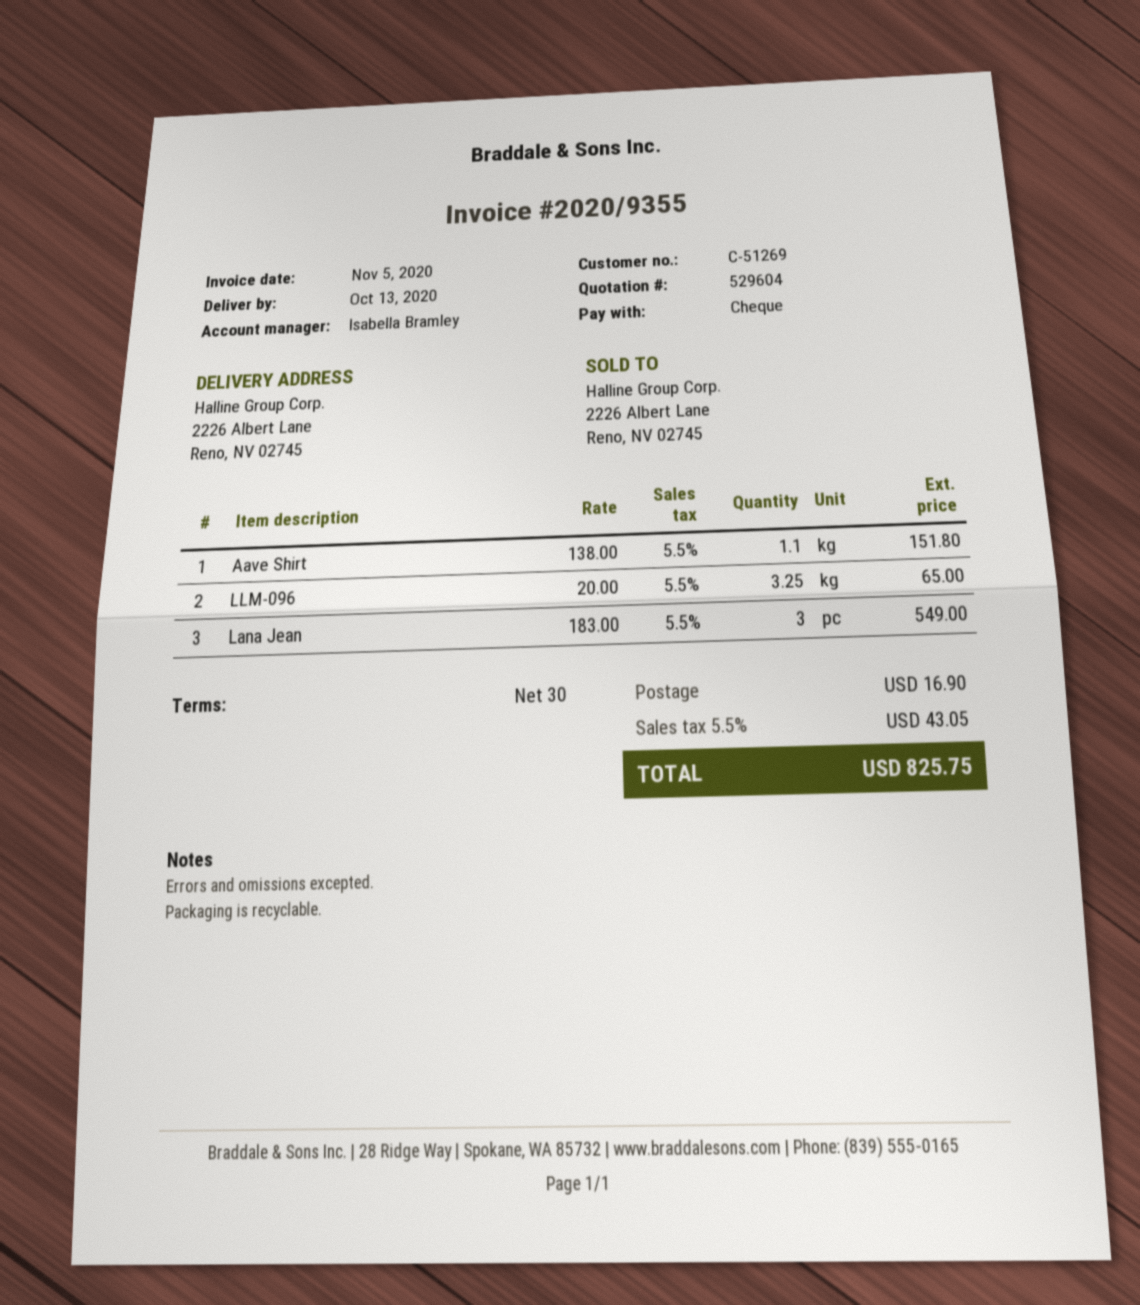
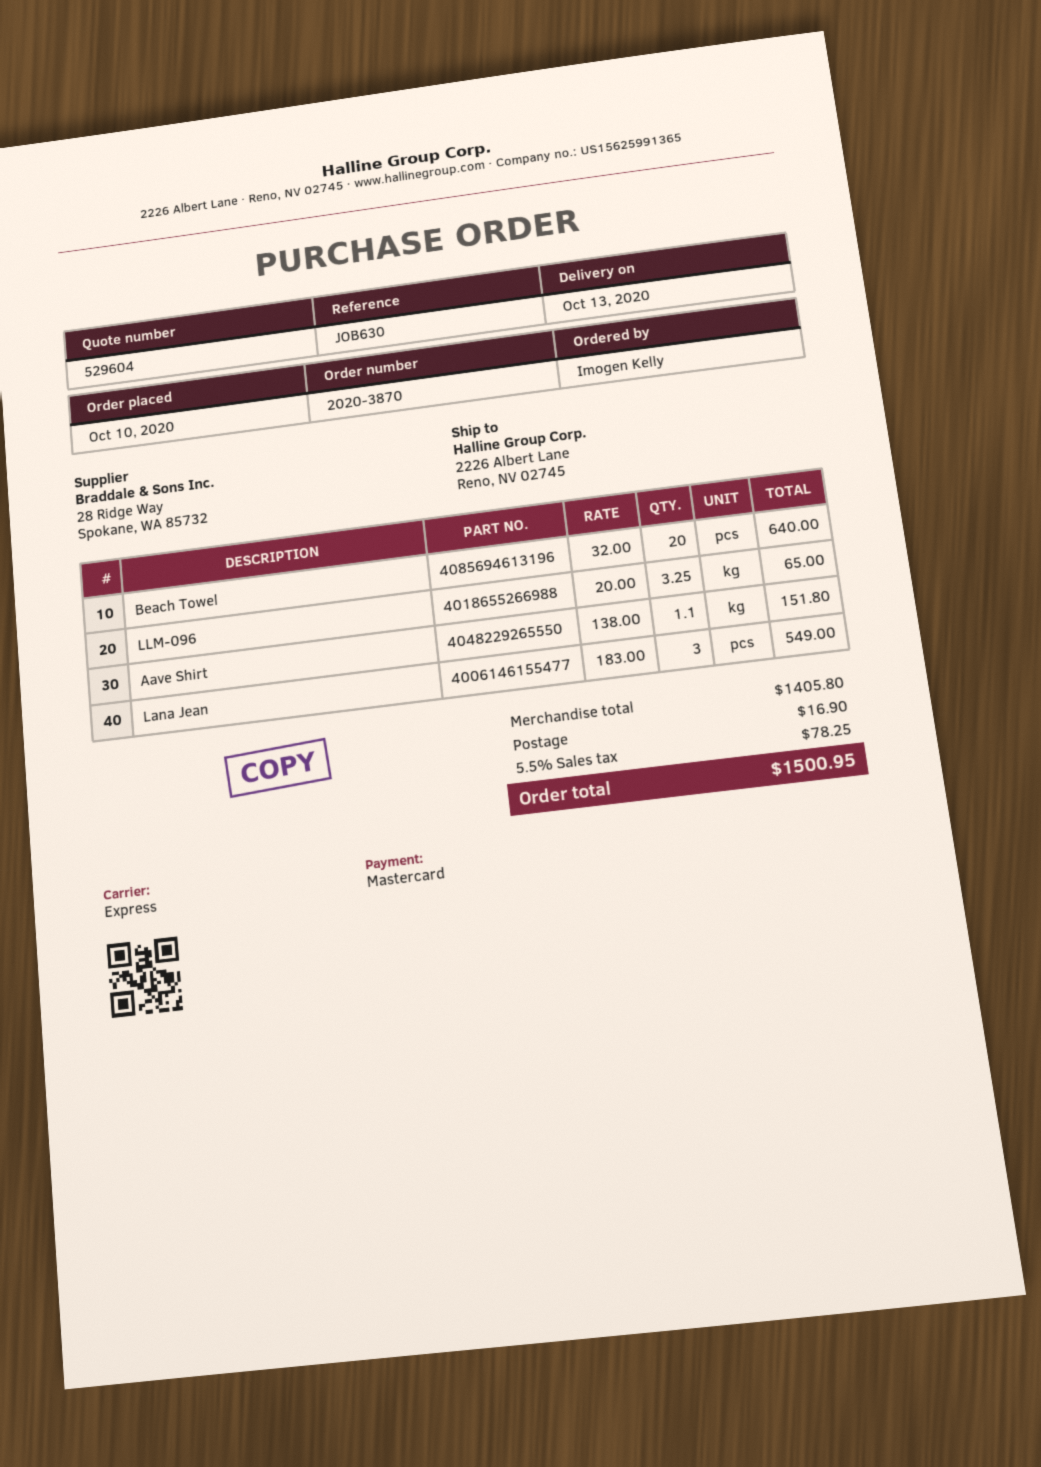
payment method: cheque -> Mastercard
Beach Towel: none -> 20 x 32.00 = 640.00
tax: 5.5% = 43.05 -> 5.5% = 78.25
total: 825.75 -> 1500.95

